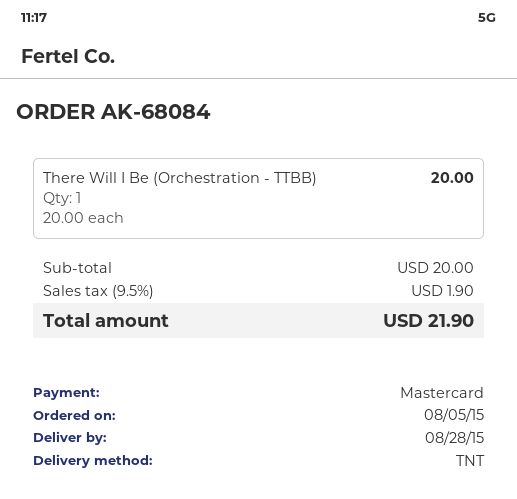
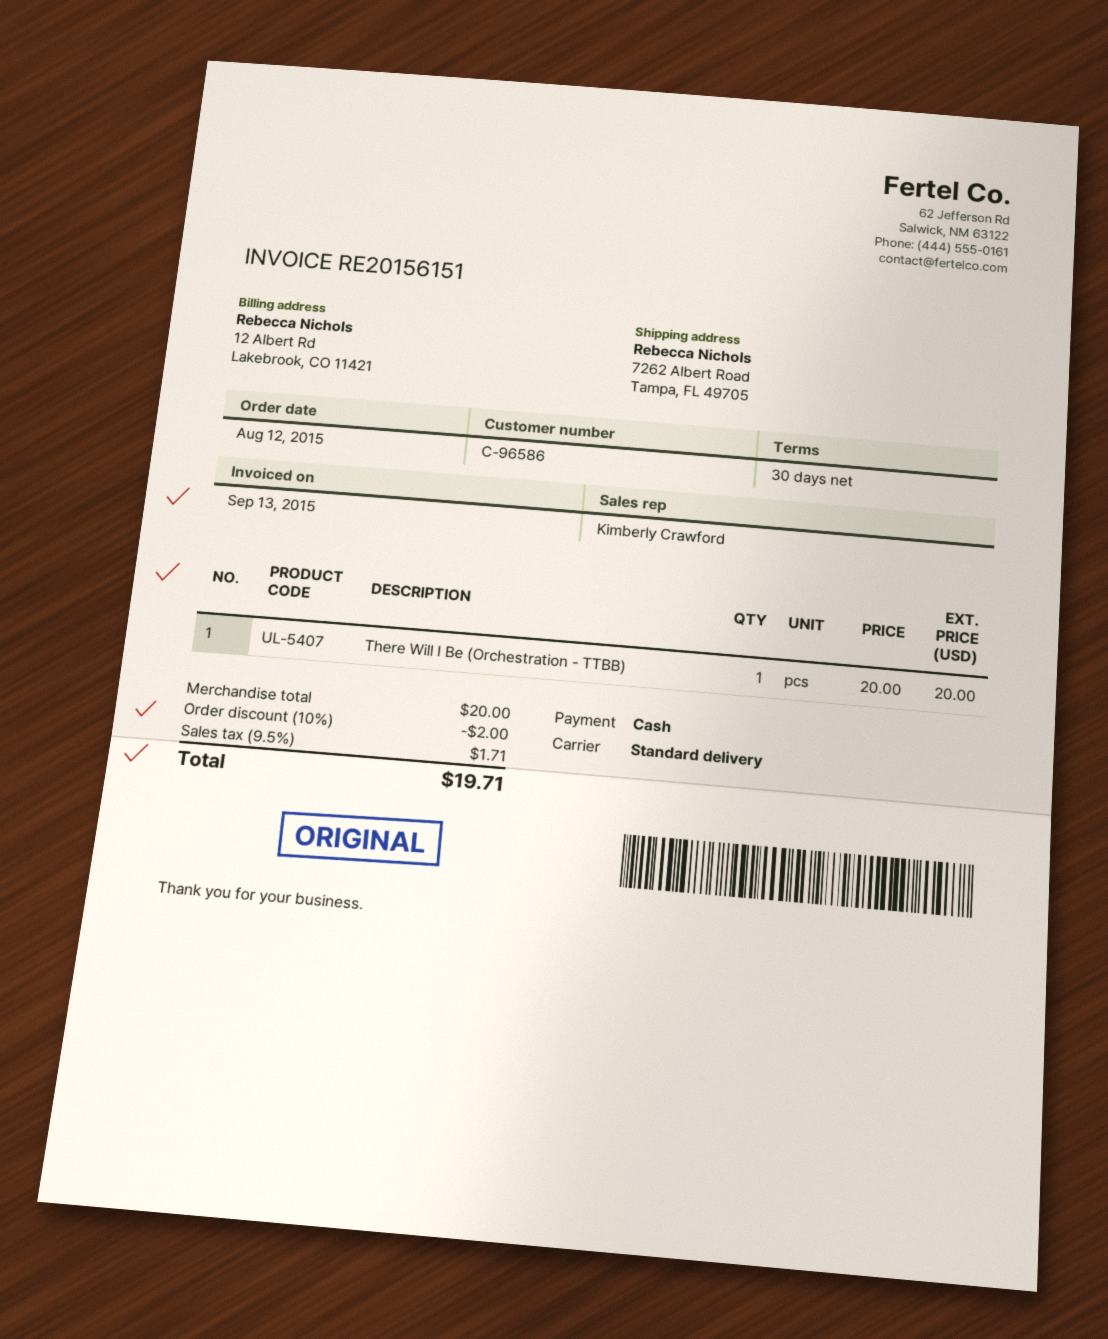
order date: 2015-08-05 -> 2015-08-12
payment method: Mastercard -> cash
shipping method: TNT -> standard
discount: none -> 10% = 2.00
tax: 9.5% = 1.90 -> 9.5% = 1.71
total: 21.90 -> 19.71

